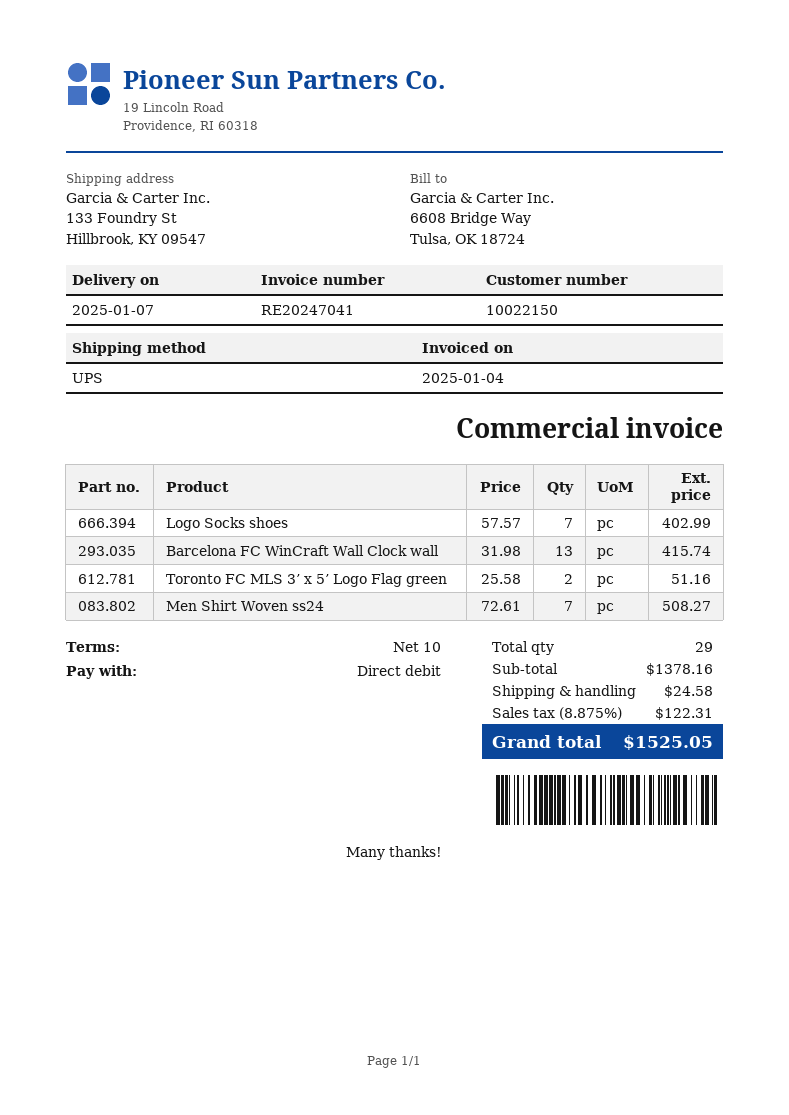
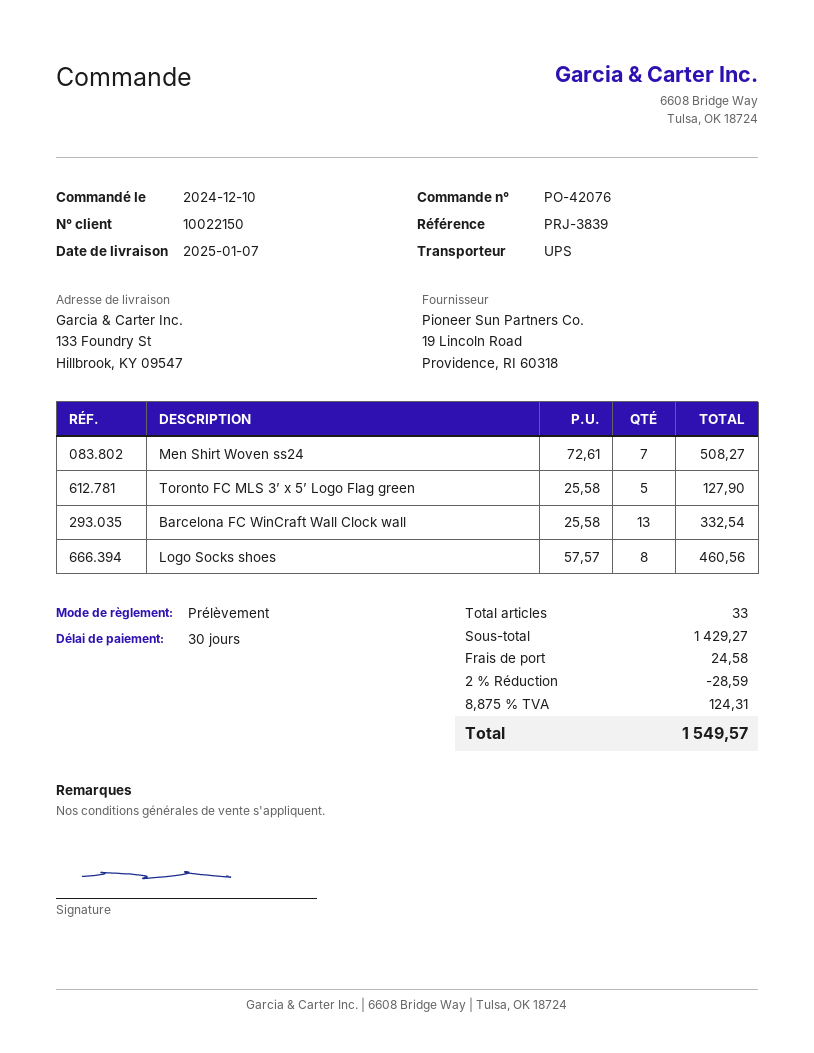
payment terms: 10 days -> 30 days
Logo Socks shoes: 7 x 57.57 = 402.99 -> 8 x 57.57 = 460.56
Barcelona FC WinCraft Wall Clock wall: 13 x 31.98 = 415.74 -> 13 x 25.58 = 332.54
Toronto FC MLS 3’ x 5’ Logo Flag green: 2 x 25.58 = 51.16 -> 5 x 25.58 = 127.90
total quantity: 29 -> 33
subtotal: 1378.16 -> 1429.27
discount: none -> 2% = 28.59
tax: 8.875% = 122.31 -> 8.875% = 124.31
total: 1525.05 -> 1549.57

